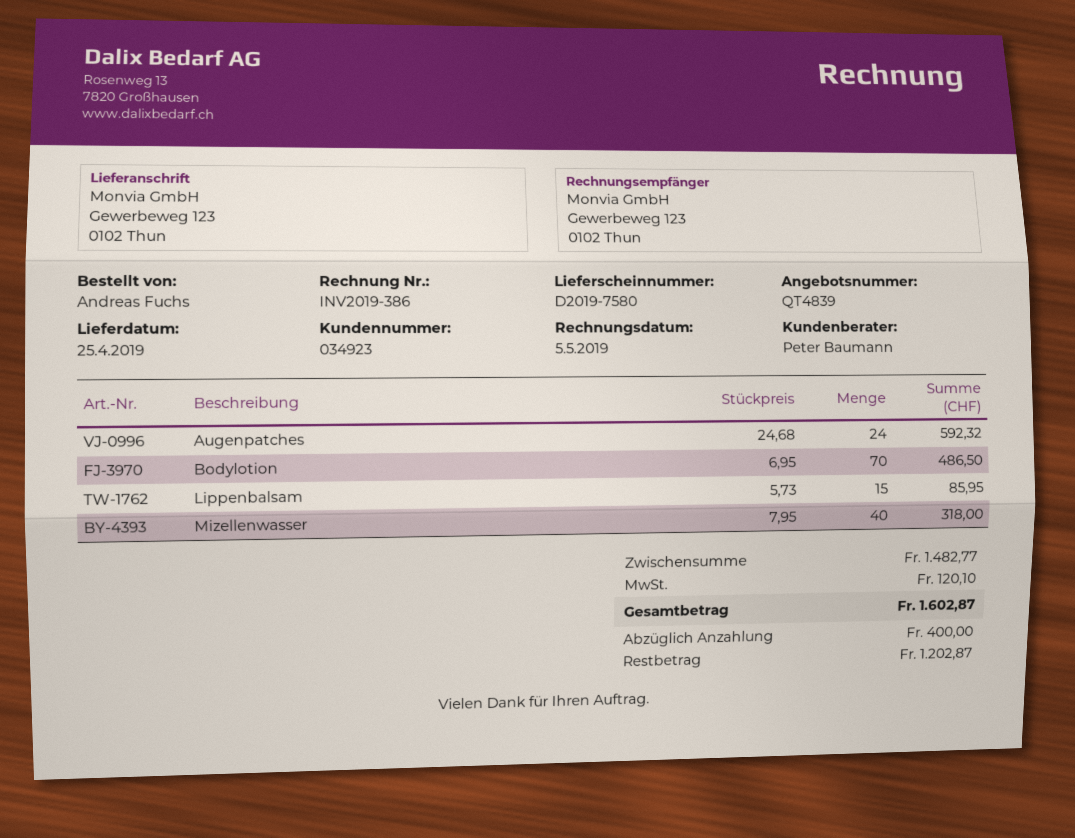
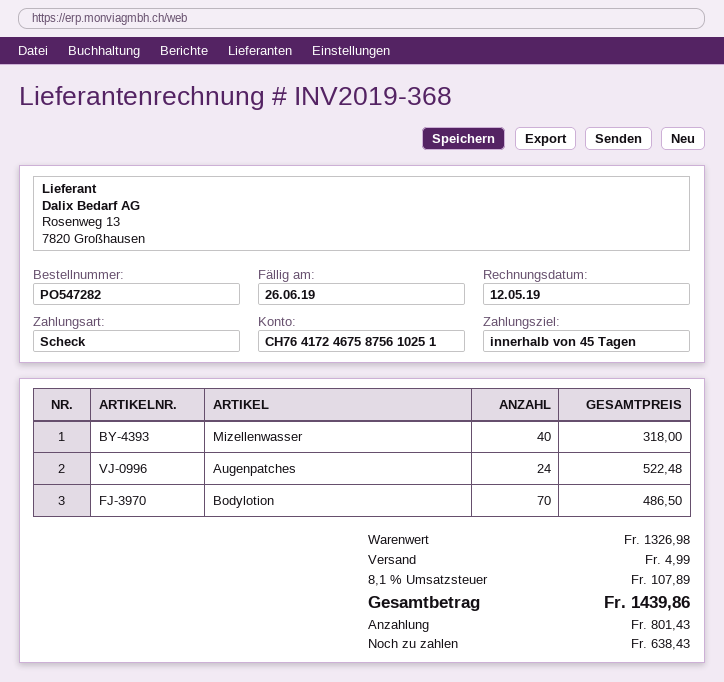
invoice number: INV2019-386 -> INV2019-368
invoice date: 2019-05-05 -> 2019-05-12
Augenpatches: 24 for 592.32 -> 24 for 522.48
Lippenbalsam: 15 for 85.95 -> none
subtotal: 1482.77 -> 1326.98
shipping: none -> 4.99
tax: 120.10 -> 107.89
total: 1602.87 -> 1439.86
deposit: 400.00 -> 801.43
balance: 1202.87 -> 638.43

